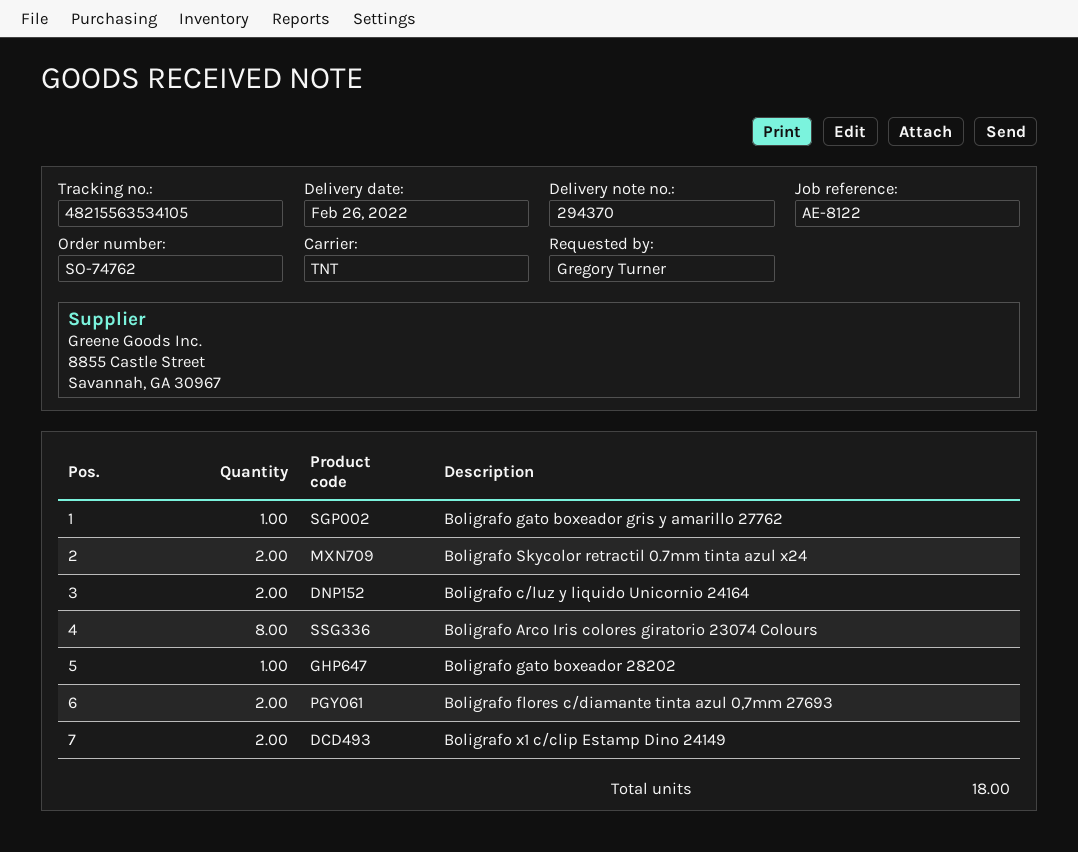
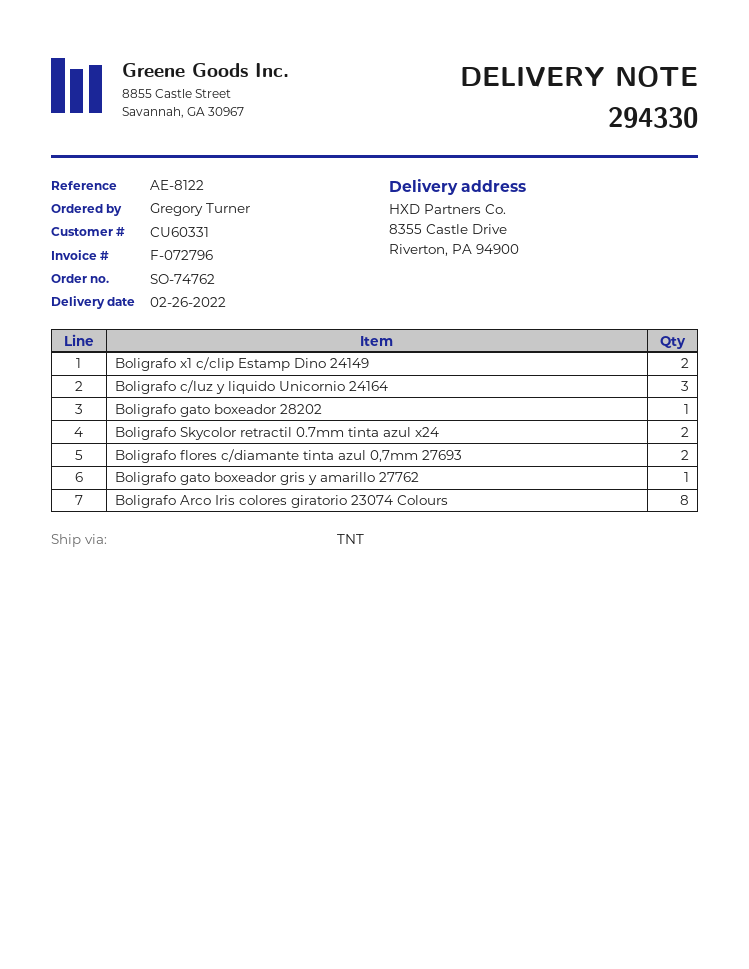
delivery note number: 294370 -> 294330
Boligrafo c/luz y liquido Unicornio 24164: 2 -> 3

